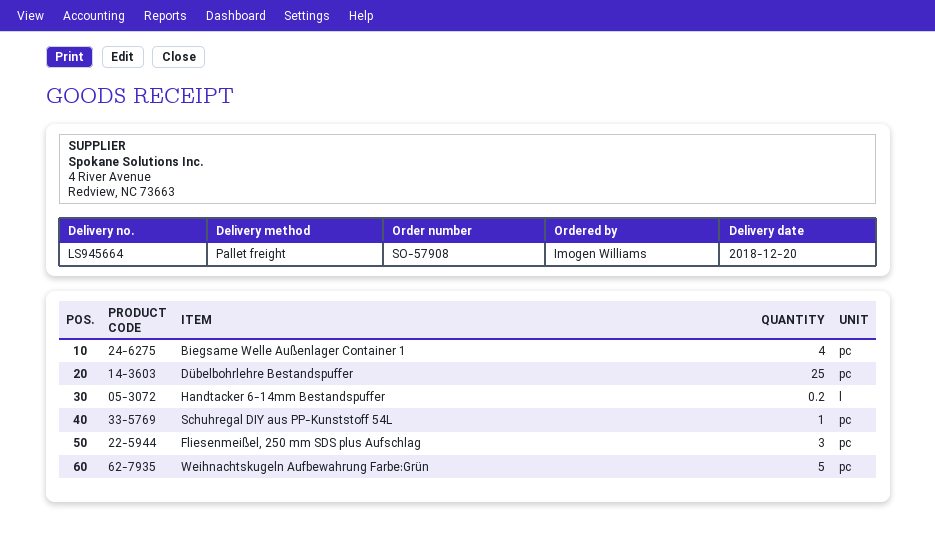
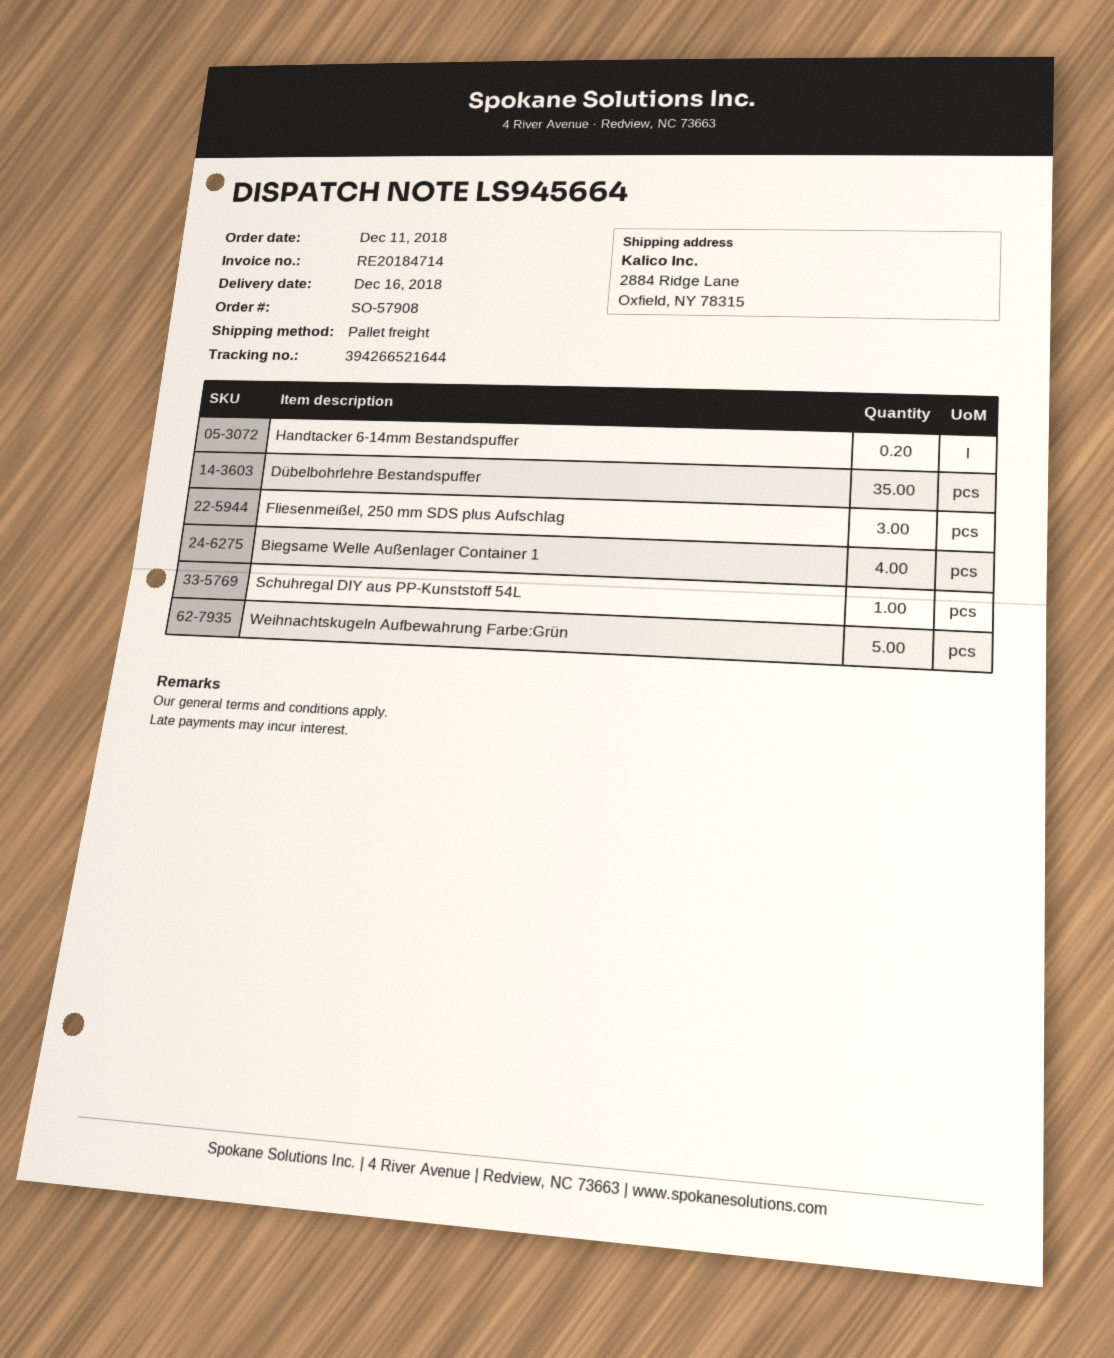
delivery date: 2018-12-20 -> 2018-12-16
Dübelbohrlehre Bestandspuffer: 25 -> 35

